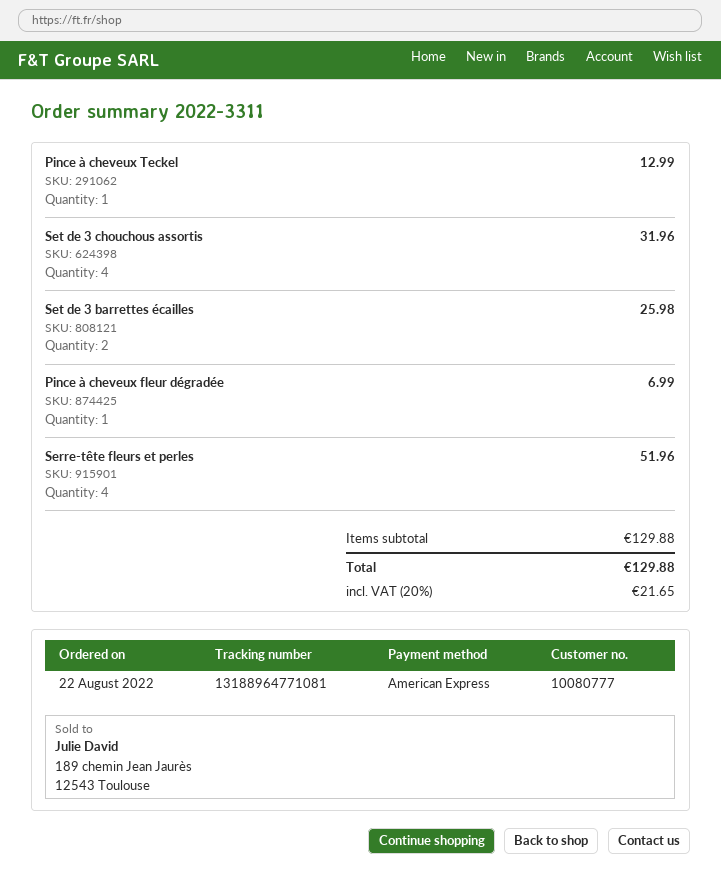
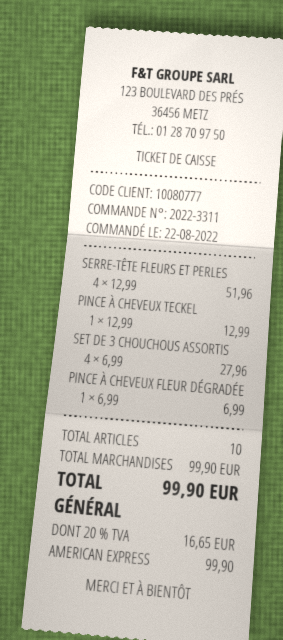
Set de 3 chouchous assortis: 4 for 31.96 -> 4 for 27.96
Set de 3 barrettes écailles: 2 for 25.98 -> none
subtotal: 129.88 -> 99.90
tax: 20% = 21.65 -> 20% = 16.65
total: 129.88 -> 99.90

